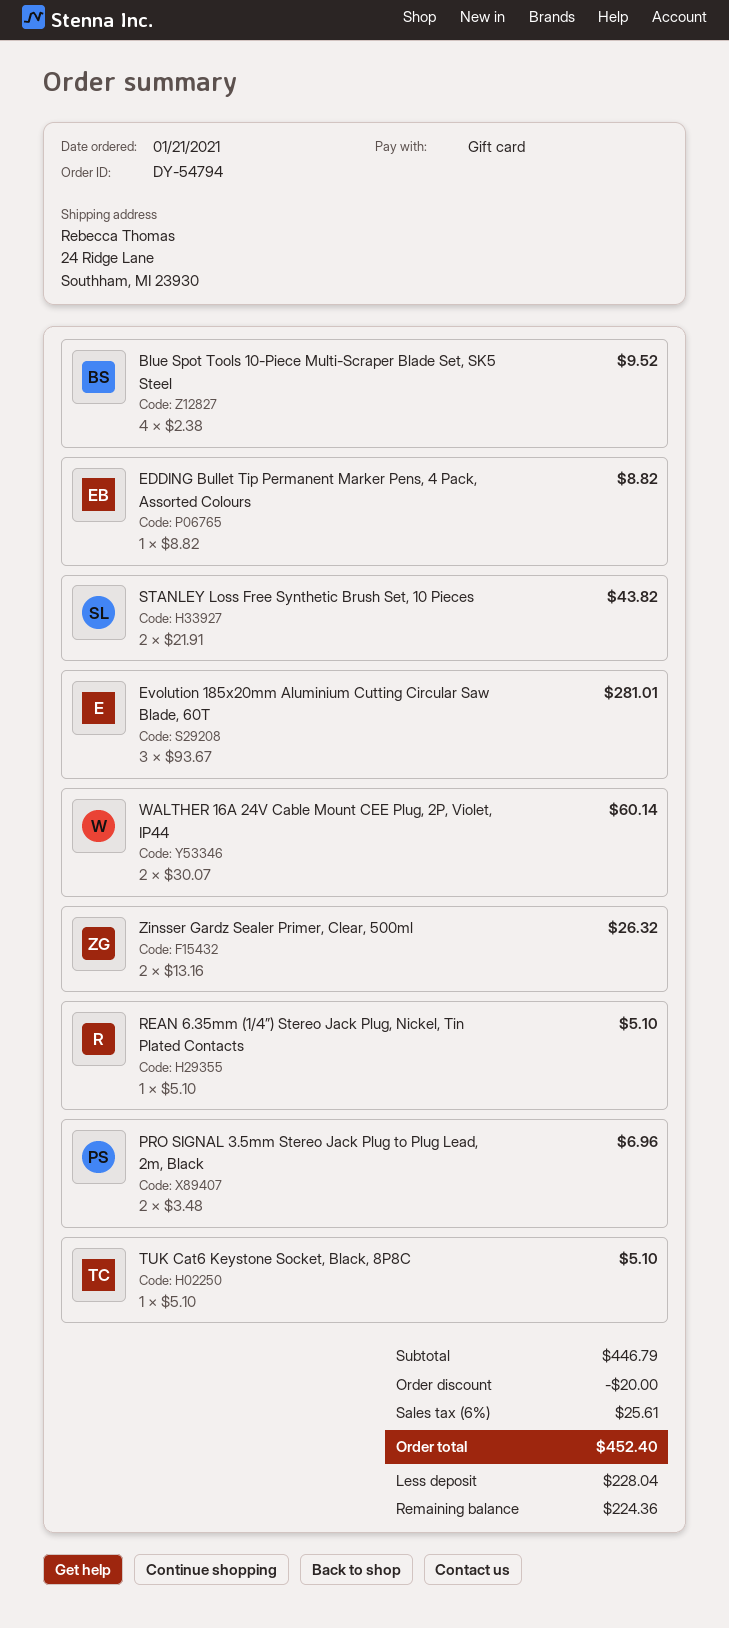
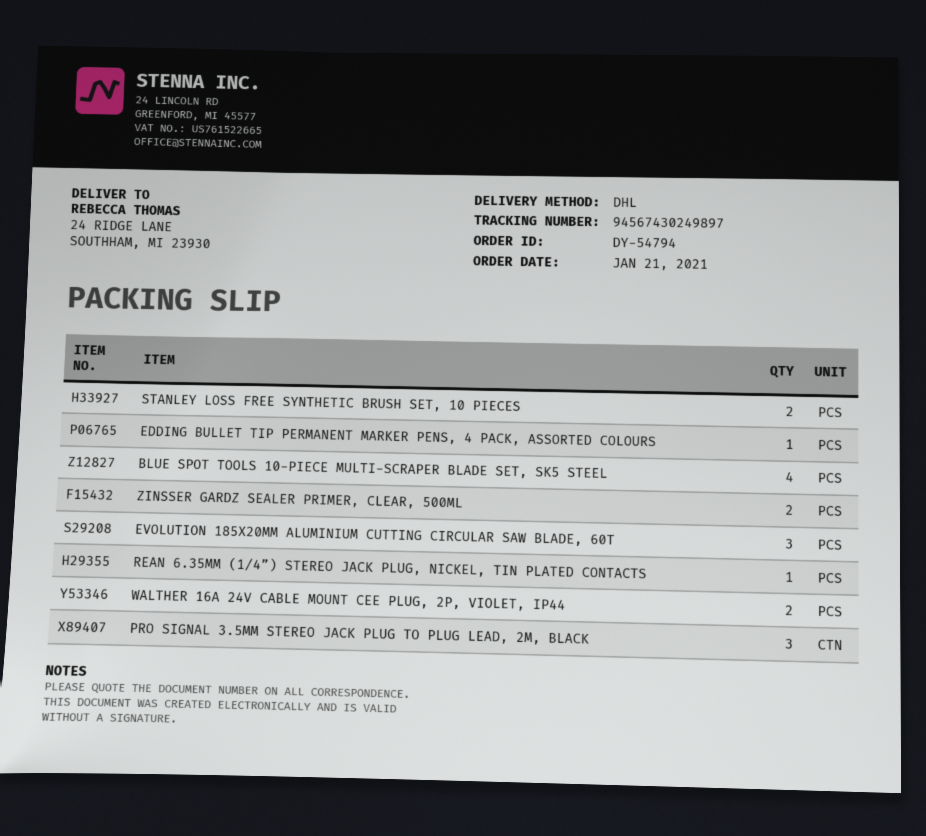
PRO SIGNAL 3.5mm Stereo Jack Plug to Plug Lead, 2m, Black: 2 -> 3
TUK Cat6 Keystone Socket, Black, 8P8C: 1 -> none

